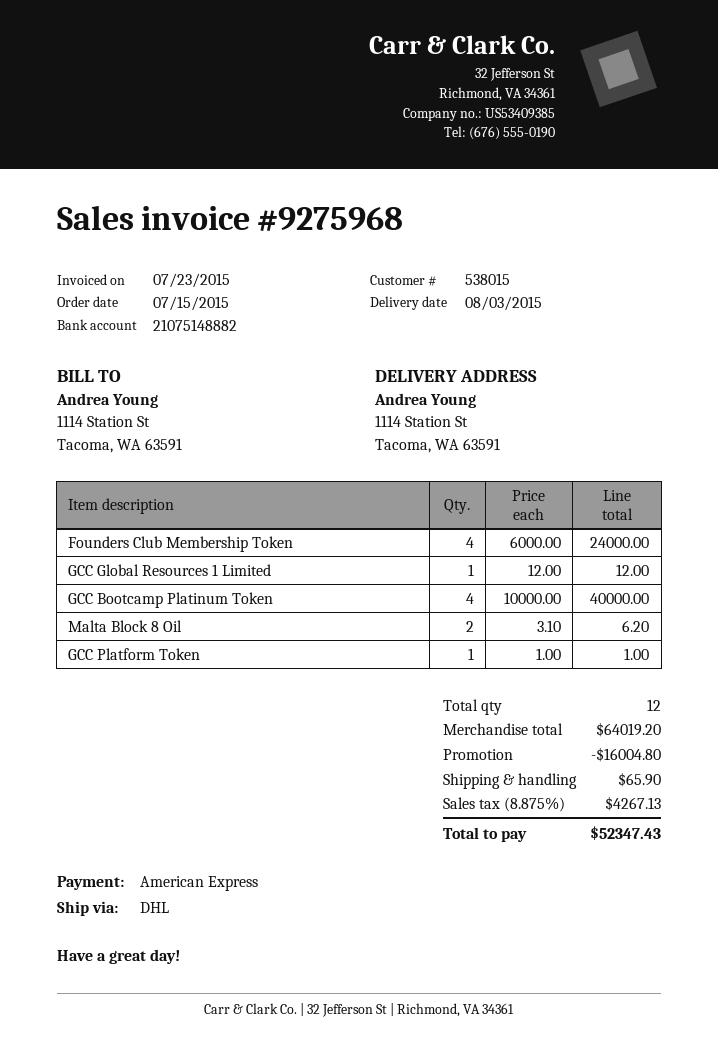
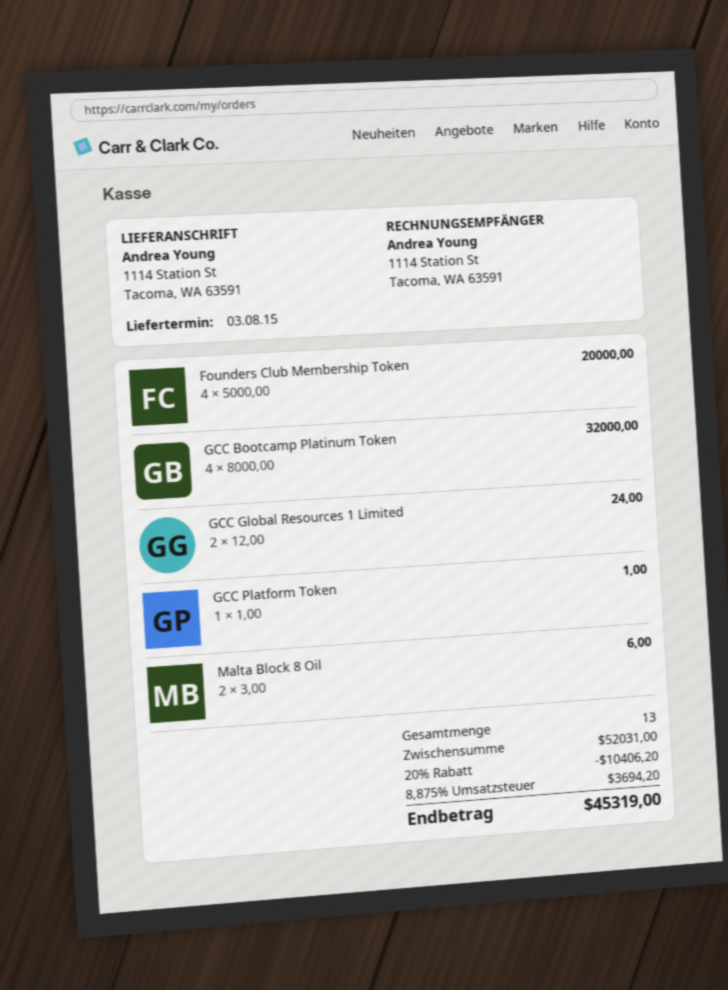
Founders Club Membership Token: 4 x 6000.00 = 24000.00 -> 4 x 5000.00 = 20000.00
GCC Global Resources 1 Limited: 1 x 12.00 = 12.00 -> 2 x 12.00 = 24.00
GCC Bootcamp Platinum Token: 4 x 10000.00 = 40000.00 -> 4 x 8000.00 = 32000.00
Malta Block 8 Oil: 2 x 3.10 = 6.20 -> 2 x 3.00 = 6.00
total quantity: 12 -> 13
subtotal: 64019.20 -> 52031.00
discount: 16004.80 -> 10406.20
shipping: 65.90 -> none
tax: 8.875% = 4267.13 -> 8.875% = 3694.20
total: 52347.43 -> 45319.00

